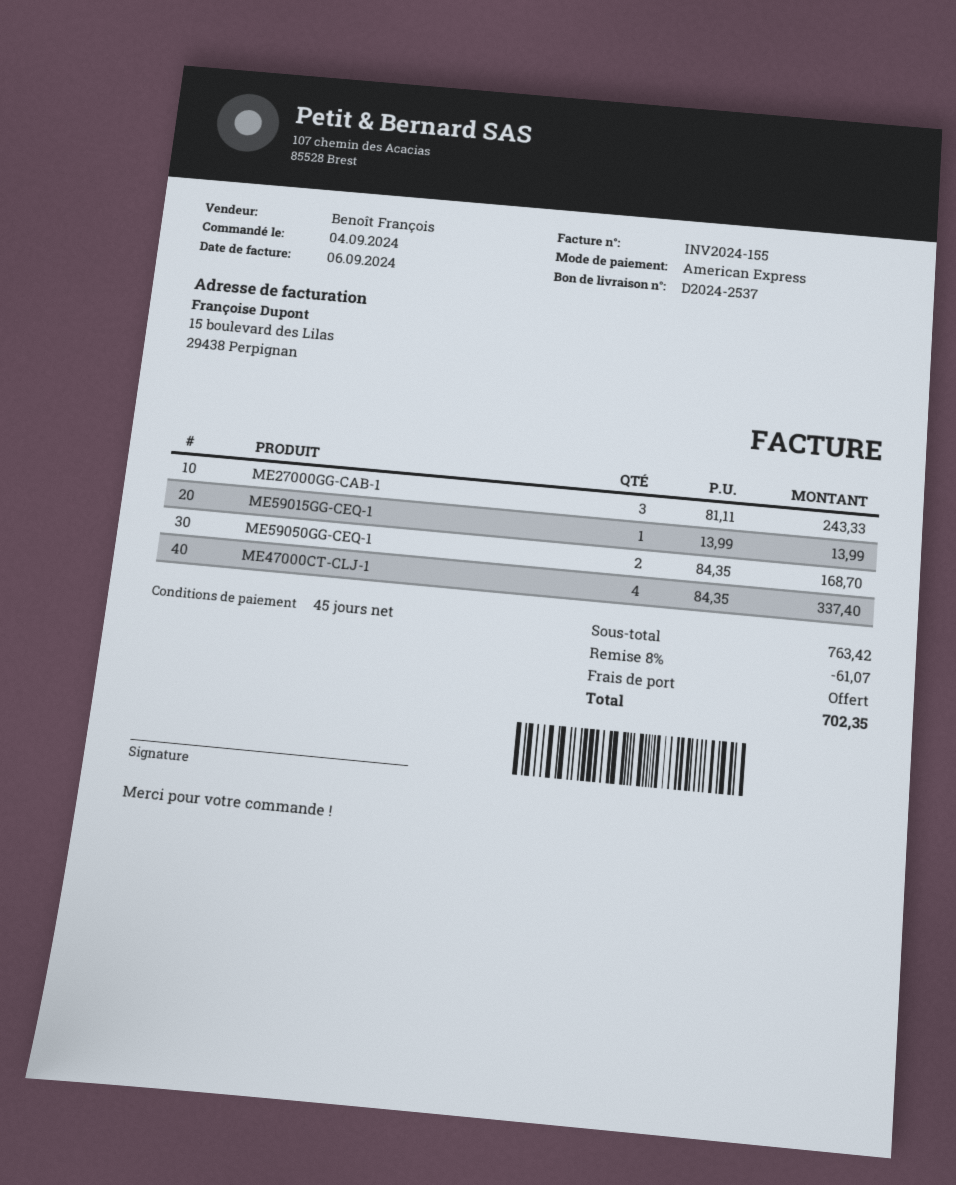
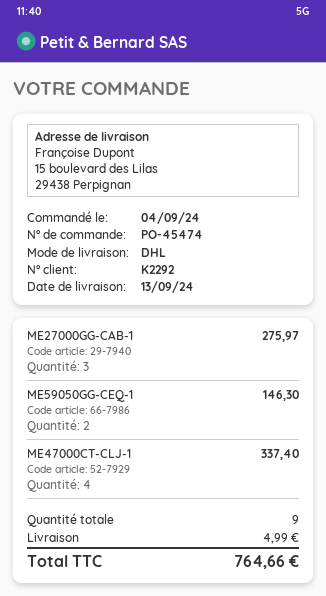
ME27000GG-CAB-1: 3 for 243.33 -> 3 for 275.97
ME59015GG-CEQ-1: 1 for 13.99 -> none
ME59050GG-CEQ-1: 2 for 168.70 -> 2 for 146.30
discount: 8% = 61.07 -> none
shipping: 0.00 -> 4.99
total: 702.35 -> 764.66

